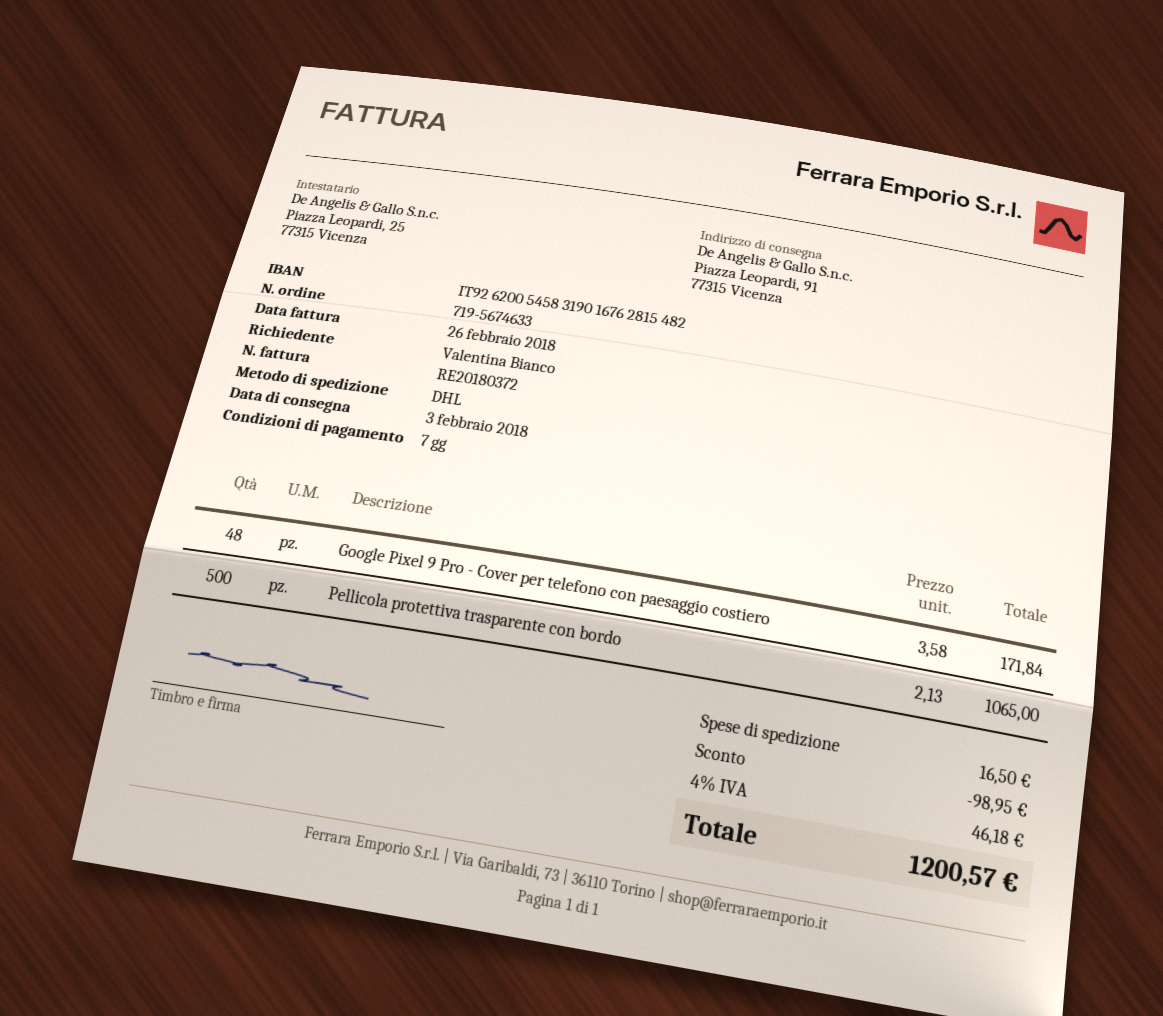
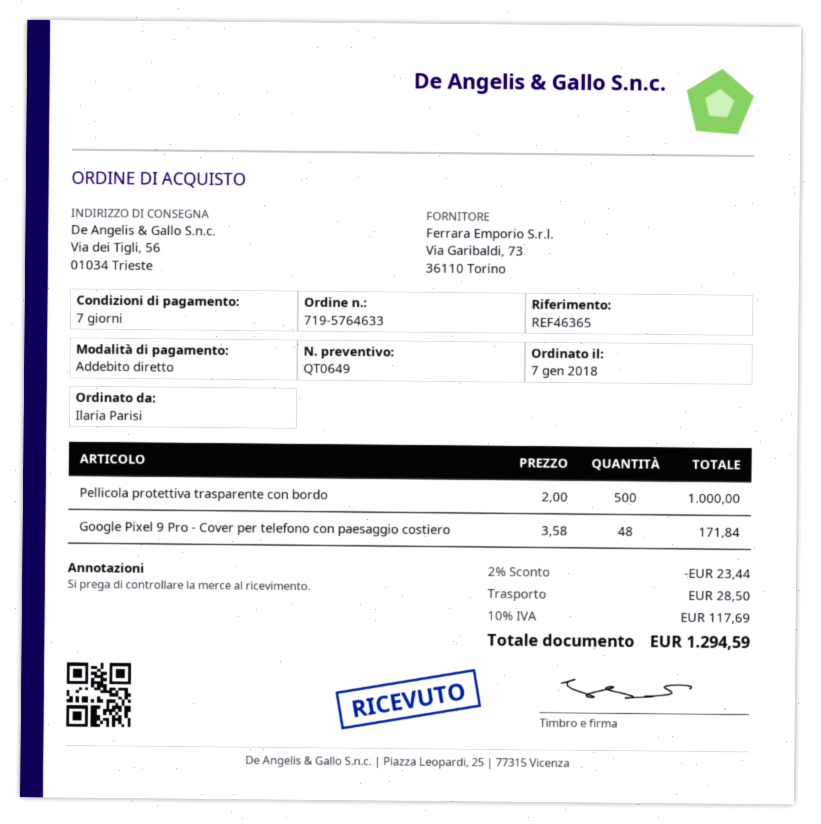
order number: 719-5674633 -> 719-5764633
ordered by: Valentina Bianco -> Ilaria Parisi
ship to: Piazza Leopardi, 91, 77315 Vicenza -> Via dei Tigli, 56, 01034 Trieste
Pellicola protettiva trasparente con bordo: 500 x 2.13 = 1065.00 -> 500 x 2.00 = 1000.00
discount: 98.95 -> 23.44
shipping: 16.50 -> 28.50
tax: 4% = 46.18 -> 10% = 117.69
total: 1200.57 -> 1294.59

